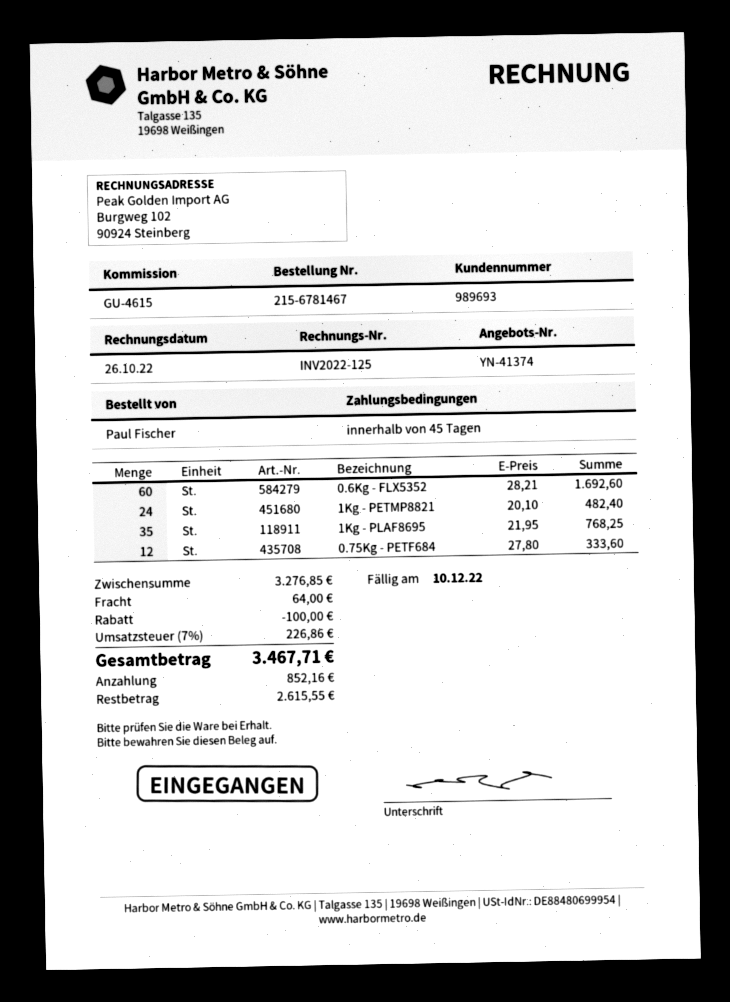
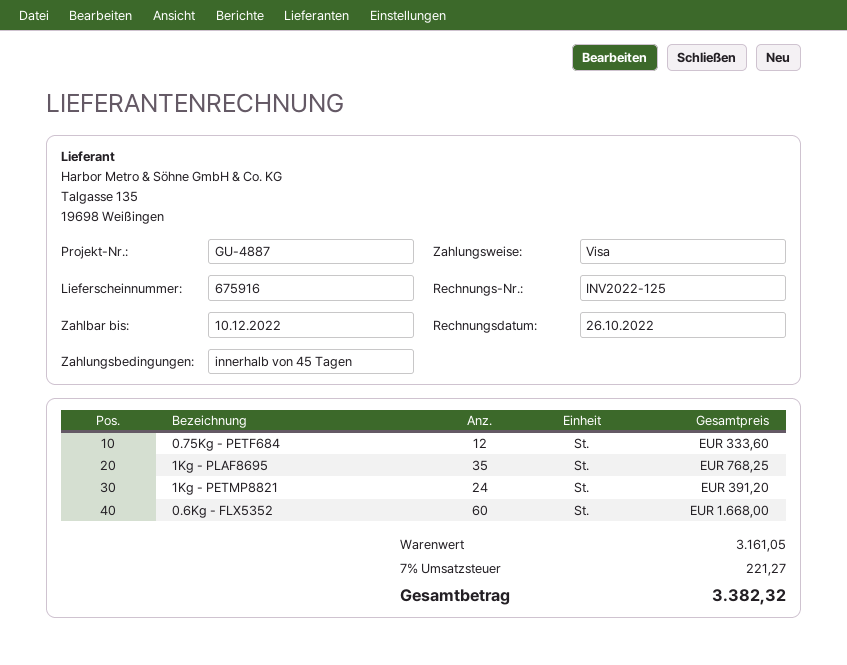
reference: GU-4615 -> GU-4887
0.6Kg - FLX5352: 60 for 1692.60 -> 60 for 1668.00
1Kg - PETMP8821: 24 for 482.40 -> 24 for 391.20
subtotal: 3276.85 -> 3161.05
discount: 100.00 -> none
shipping: 64.00 -> none
tax: 7% = 226.86 -> 7% = 221.27
total: 3467.71 -> 3382.32

